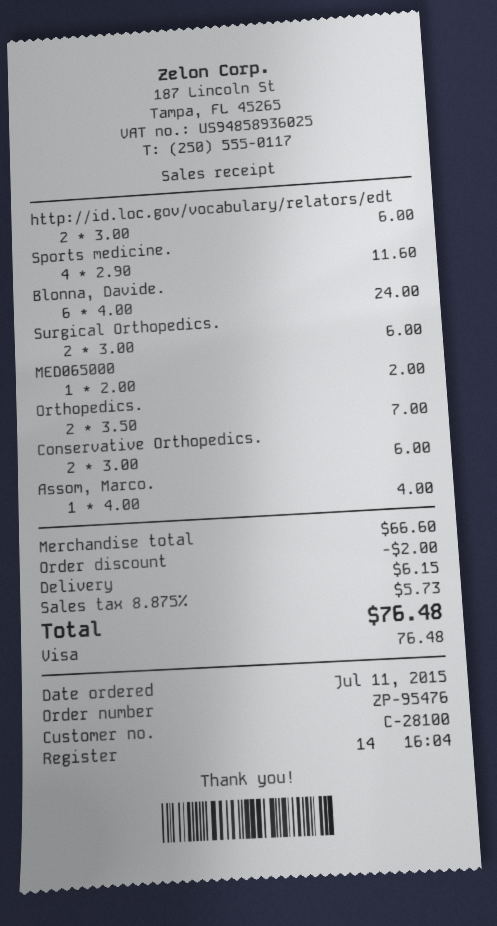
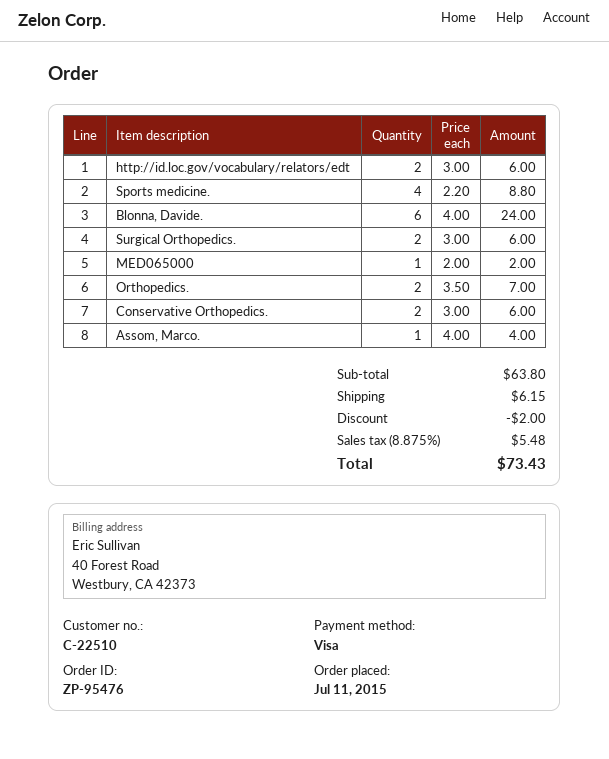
customer number: C-28100 -> C-22510
Sports medicine.: 4 x 2.90 = 11.60 -> 4 x 2.20 = 8.80
subtotal: 66.60 -> 63.80
tax: 8.875% = 5.73 -> 8.875% = 5.48
total: 76.48 -> 73.43

